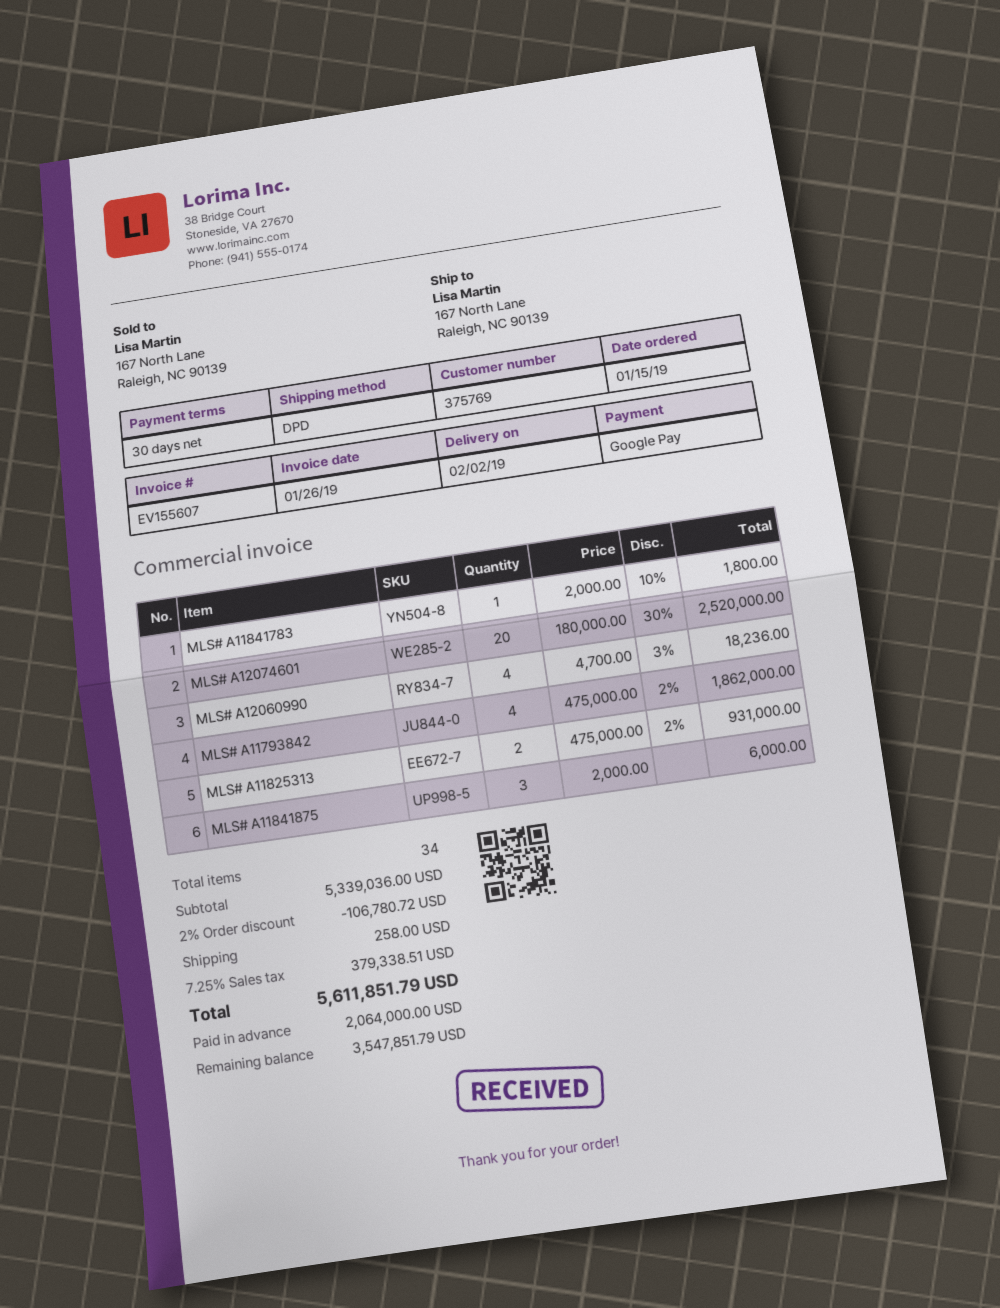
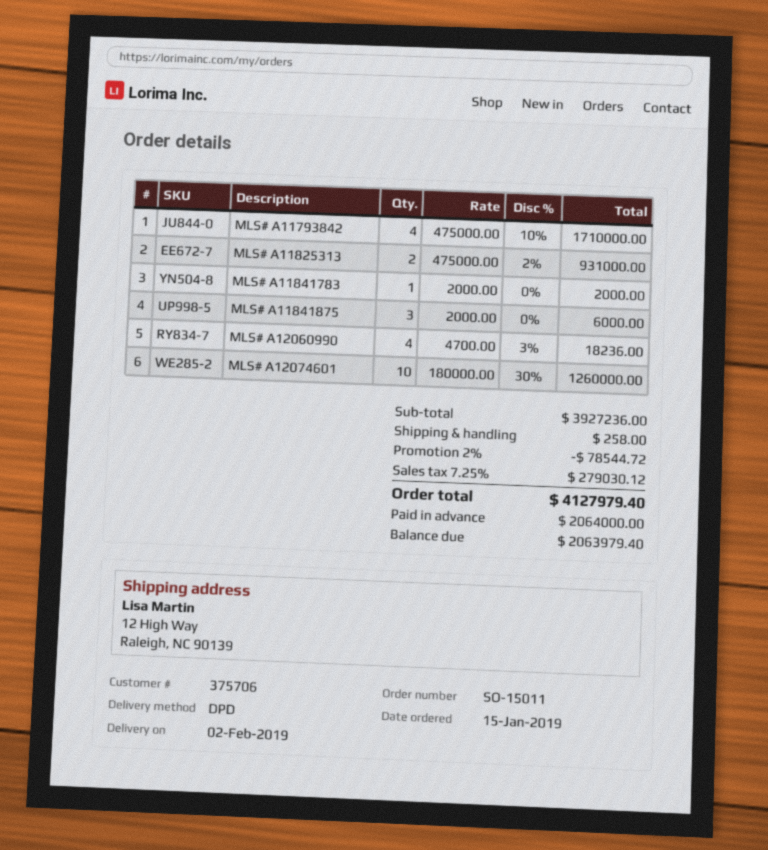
customer number: 375769 -> 375706
ship to: 167 North Lane, Raleigh, NC 90139 -> 12 High Way, Raleigh, NC 90139
MLS# A11841783: 1 x 2000.00 - 10% = 1800.00 -> 1 x 2000.00 = 2000.00
MLS# A12074601: 20 x 180000.00 - 30% = 2520000.00 -> 10 x 180000.00 - 30% = 1260000.00
MLS# A11793842: 4 x 475000.00 - 2% = 1862000.00 -> 4 x 475000.00 - 10% = 1710000.00
subtotal: 5339036.00 -> 3927236.00
discount: 2% = 106780.72 -> 2% = 78544.72
tax: 7.25% = 379338.51 -> 7.25% = 279030.12
total: 5611851.79 -> 4127979.40
balance: 3547851.79 -> 2063979.40

